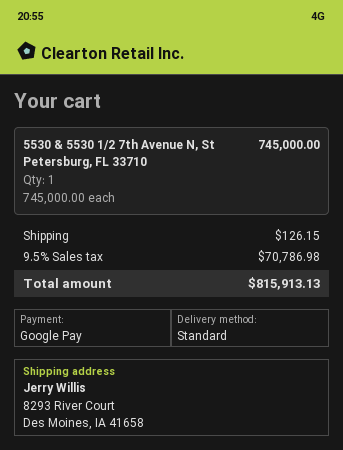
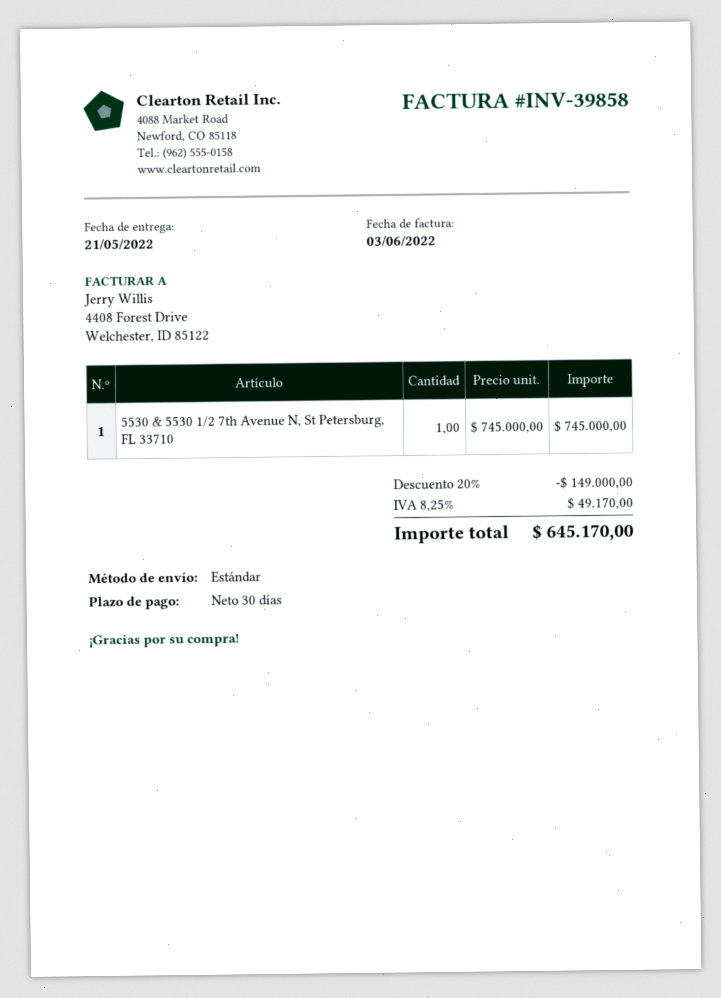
discount: none -> 20% = 149000.00
shipping: 126.15 -> none
tax: 9.5% = 70786.98 -> 8.25% = 49170.00
total: 815913.13 -> 645170.00

